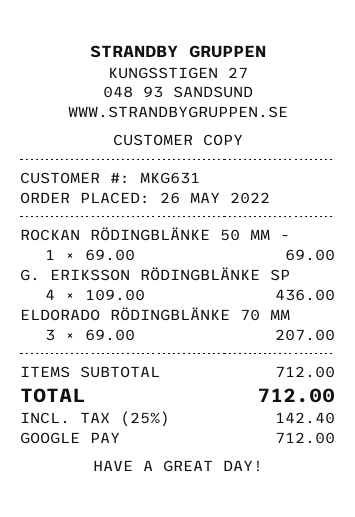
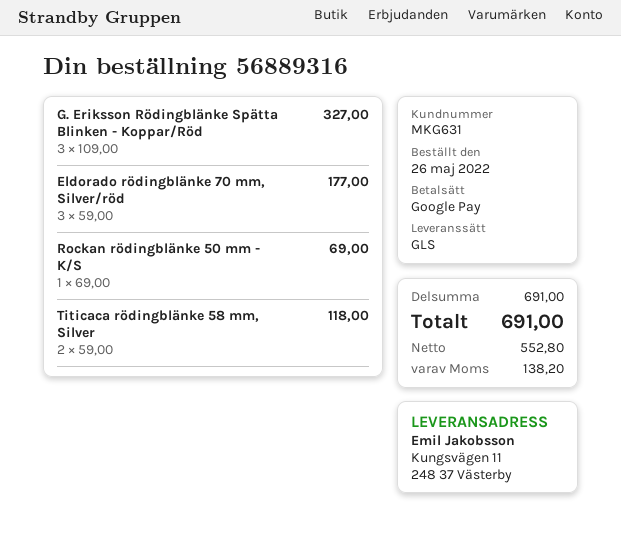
G. ERIKSSON RÖDINGBLÄNKE SP: 4 x 109.00 = 436.00 -> 3 x 109.00 = 327.00
ELDORADO RÖDINGBLÄNKE 70 MM: 3 x 69.00 = 207.00 -> 3 x 59.00 = 177.00
Titicaca rödingblänke 58 mm, Silver: none -> 2 x 59.00 = 118.00
subtotal: 712.00 -> 691.00
tax: 142.40 -> 138.20
total: 712.00 -> 691.00

